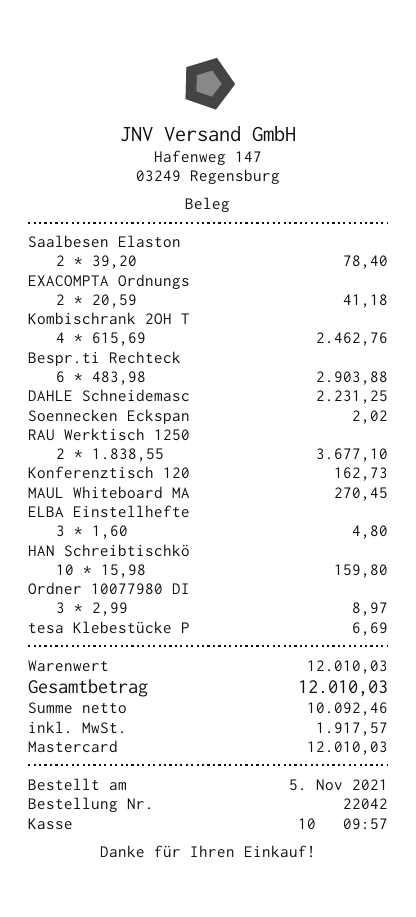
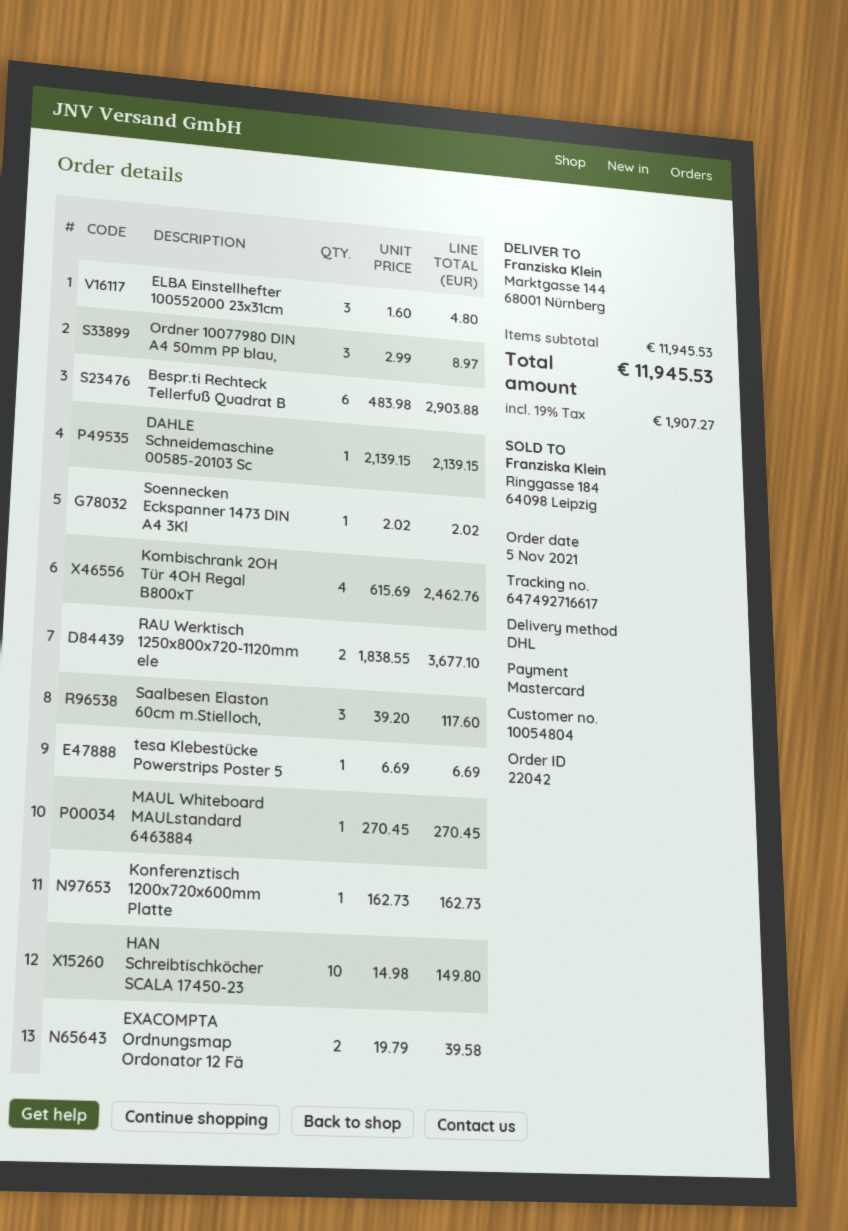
Saalbesen Elaston: 2 x 39.20 = 78.40 -> 3 x 39.20 = 117.60
EXACOMPTA Ordnungs: 2 x 20.59 = 41.18 -> 2 x 19.79 = 39.58
DAHLE Schneidemasc: 1 x 2231.25 = 2231.25 -> 1 x 2139.15 = 2139.15
HAN Schreibtischkö: 10 x 15.98 = 159.80 -> 10 x 14.98 = 149.80
subtotal: 12010.03 -> 11945.53
tax: 1917.57 -> 1907.27
total: 12010.03 -> 11945.53

